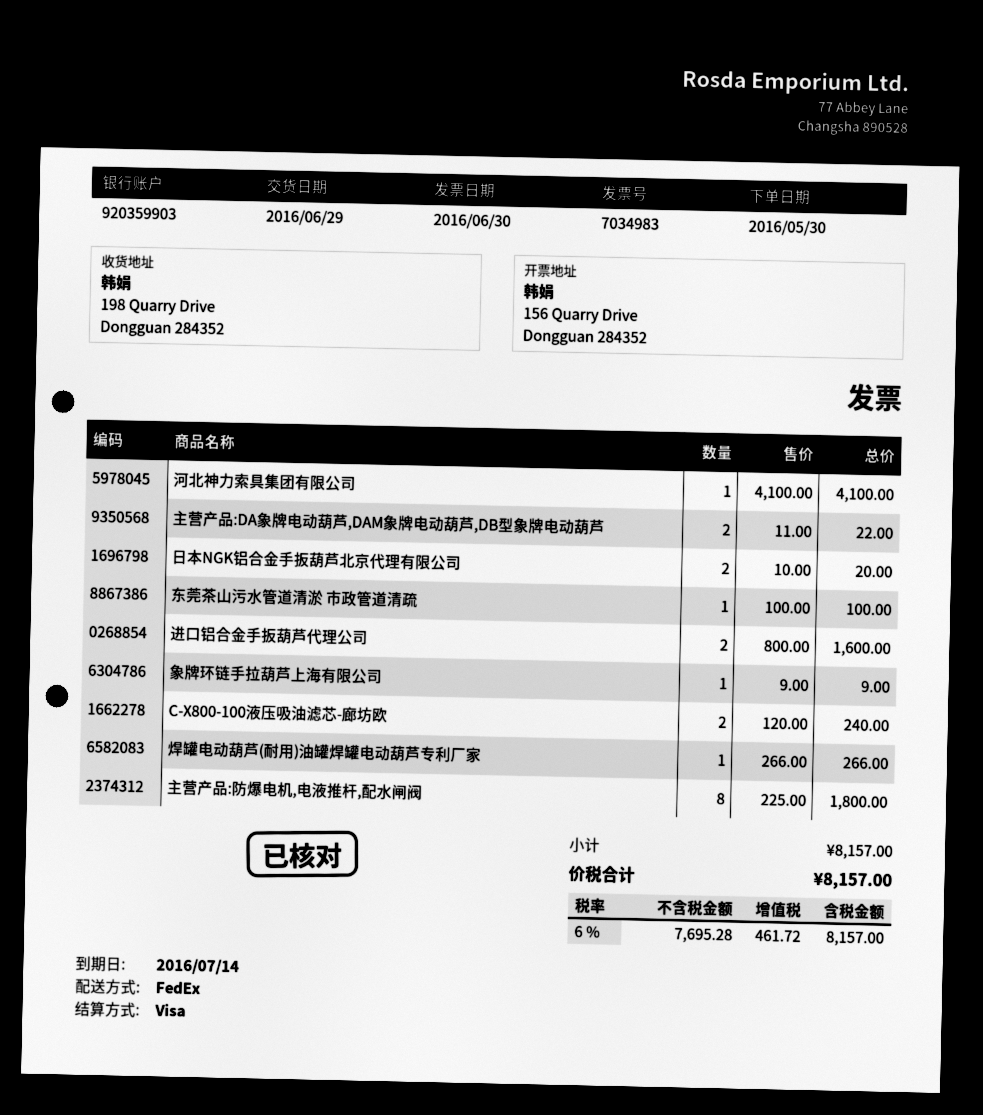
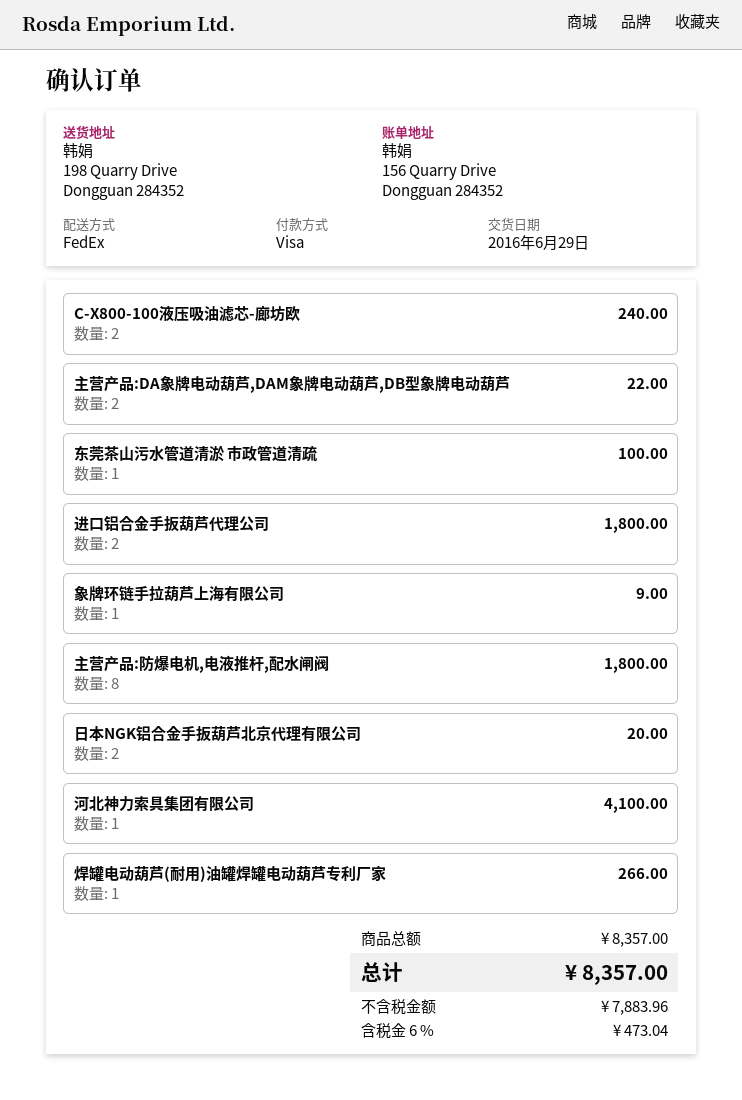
进口铝合金手扳葫芦代理公司: 2 for 1600.00 -> 2 for 1800.00
subtotal: 8157.00 -> 8357.00
net: 7695.28 -> 7883.96
tax: 6% = 461.72 -> 6% = 473.04
total: 8157.00 -> 8357.00

